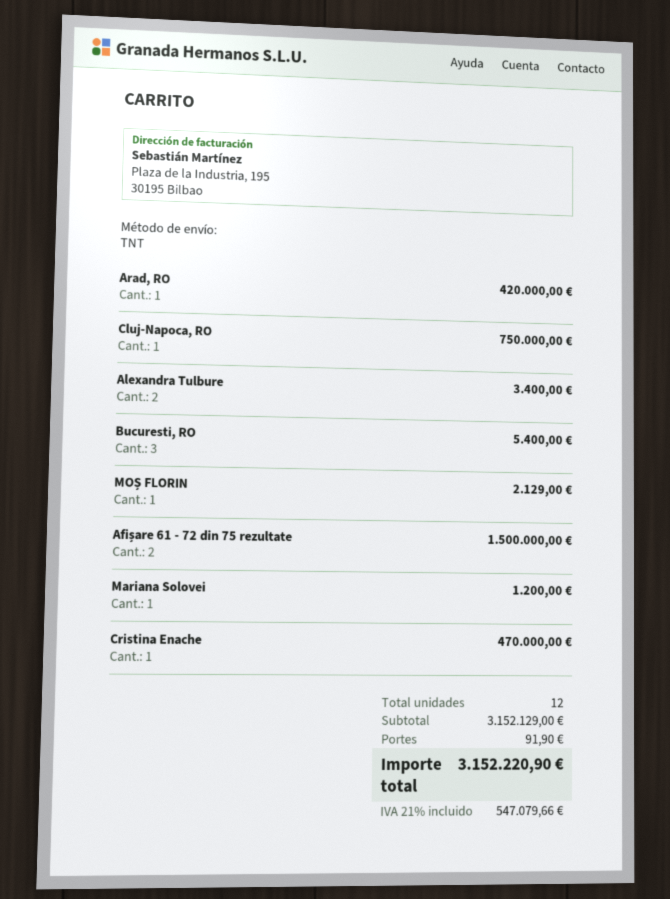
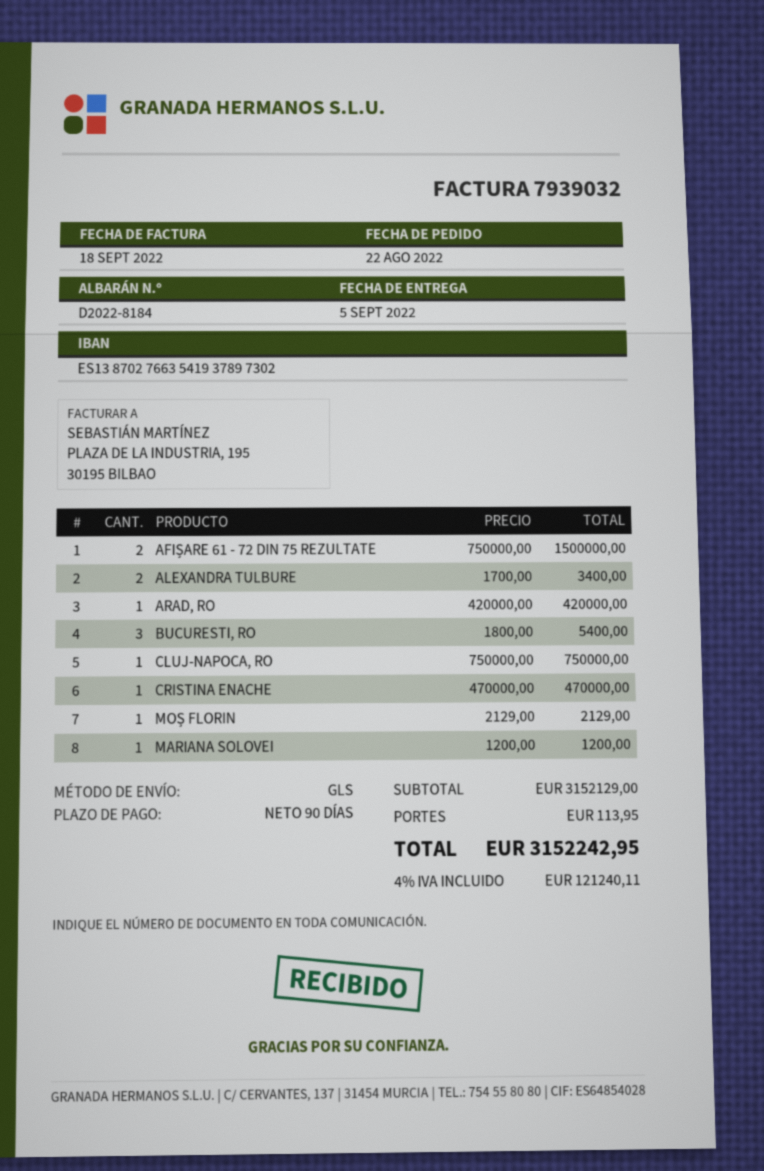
shipping method: TNT -> GLS
shipping: 91.90 -> 113.95
tax: 21% = 547079.66 -> 4% = 121240.11
total: 3152220.90 -> 3152242.95

